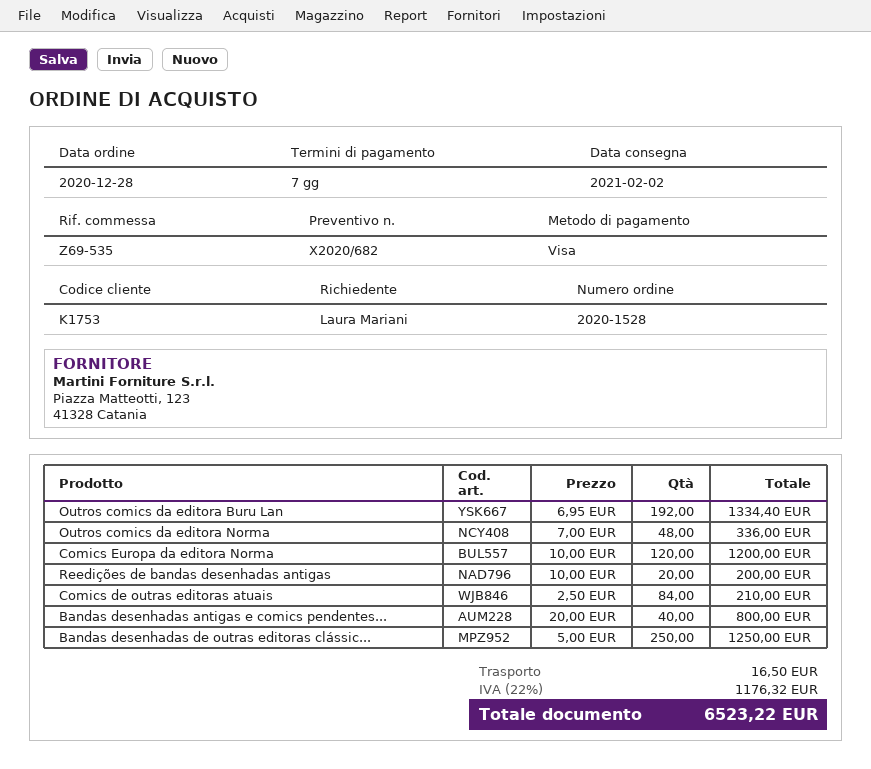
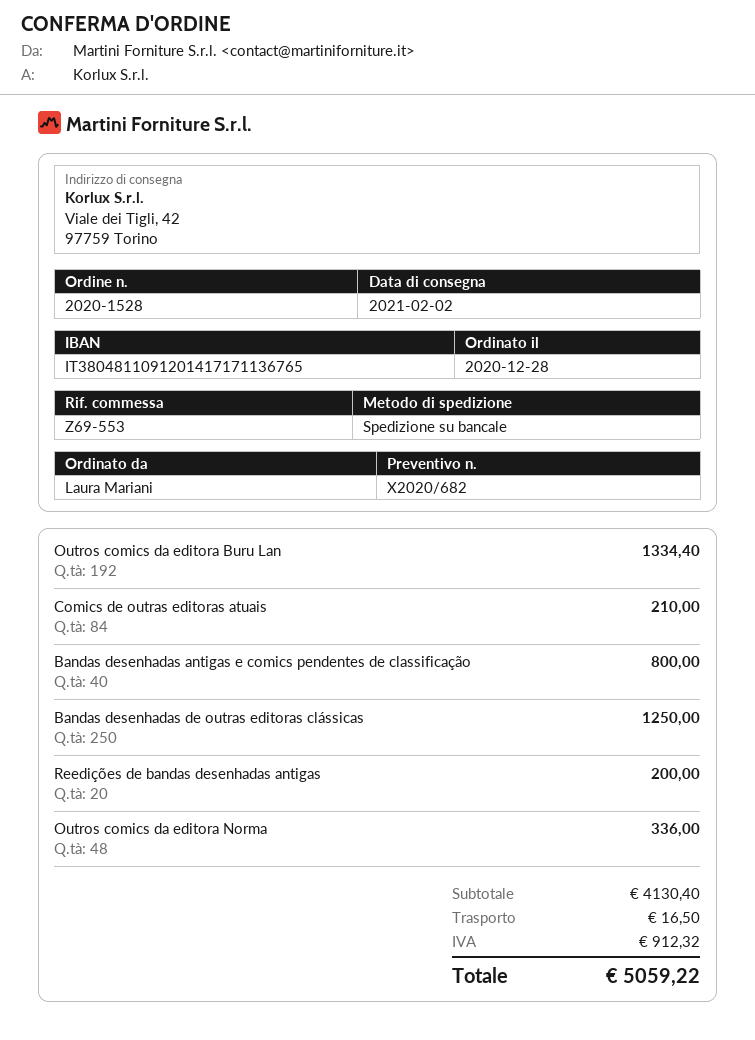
reference: Z69-535 -> Z69-553
Comics Europa da editora Norma: 120 for 1200.00 -> none
tax: 1176.32 -> 912.32
total: 6523.22 -> 5059.22

